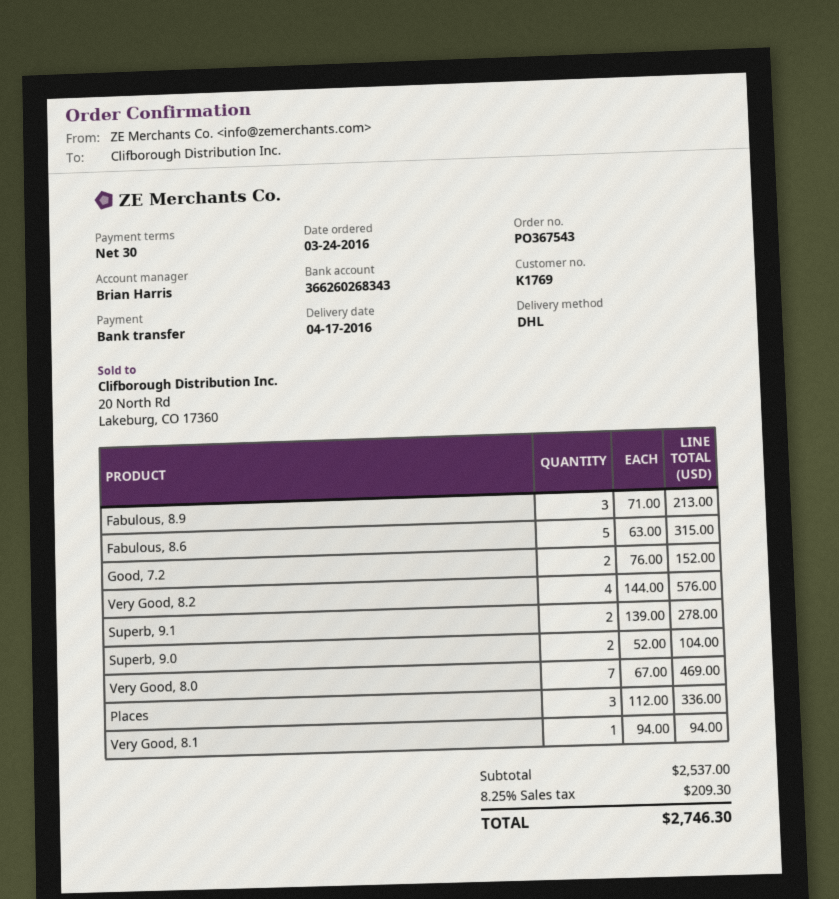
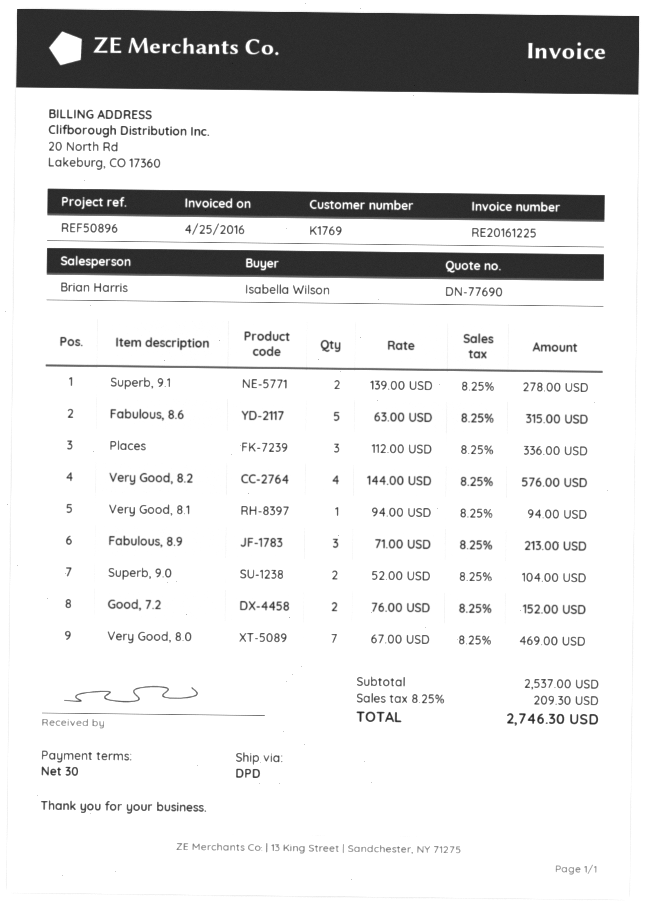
shipping method: DHL -> DPD

